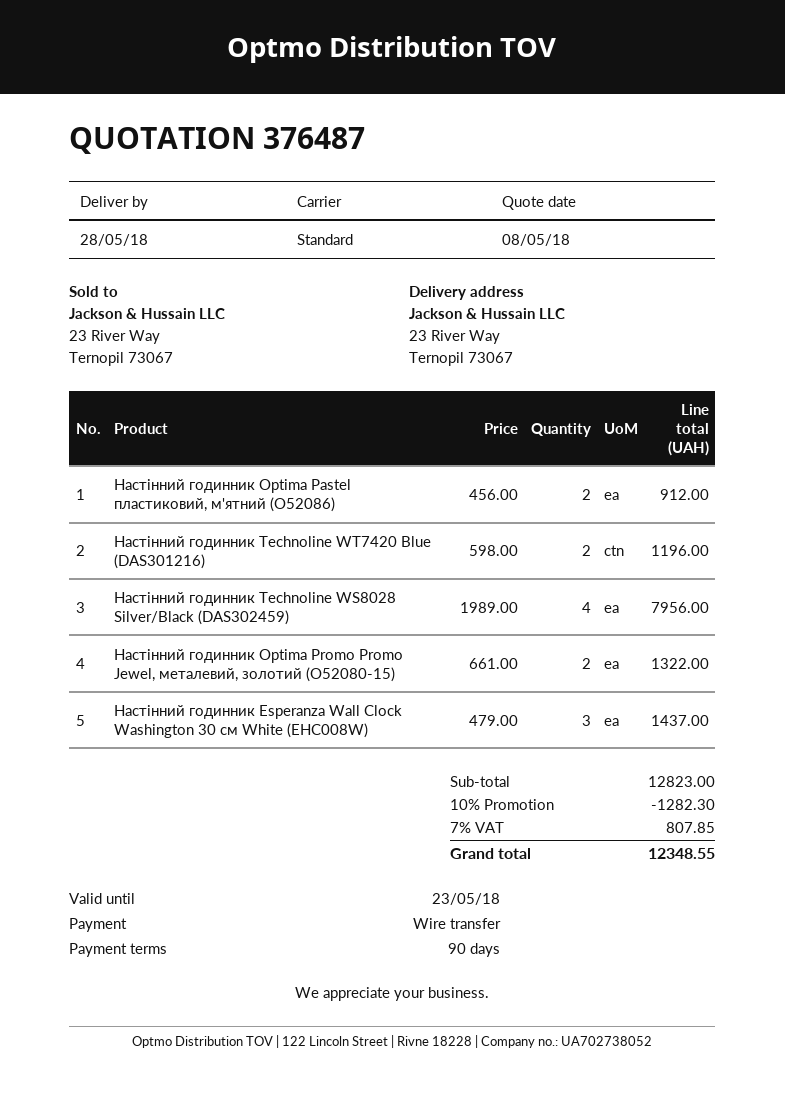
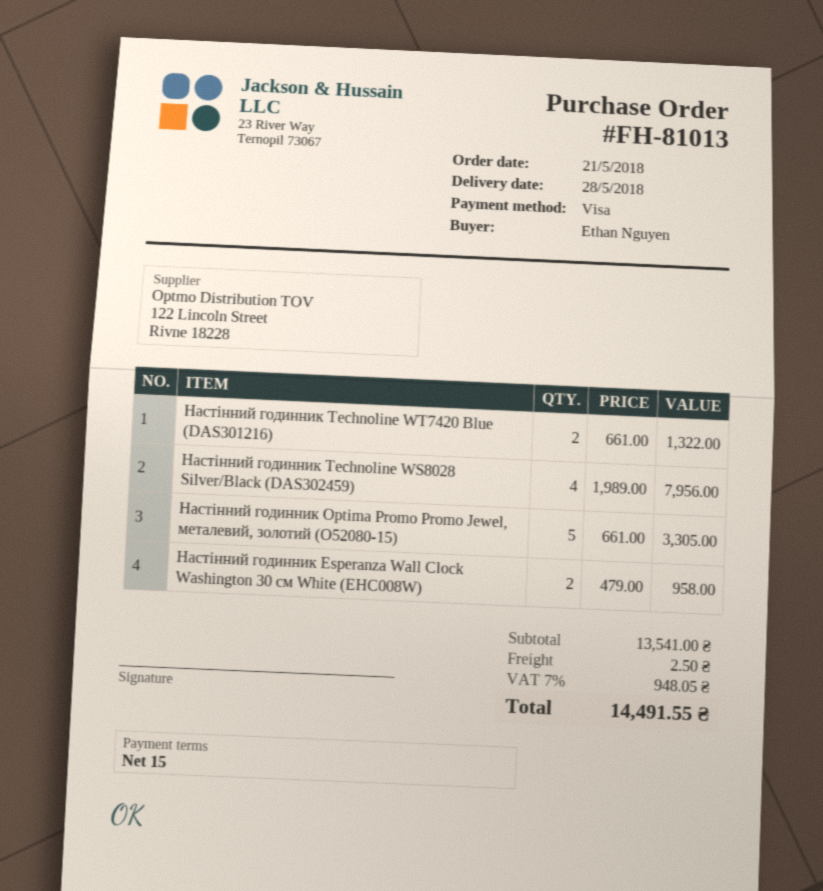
payment terms: 90 days -> 15 days
payment method: bank transfer -> Visa
Настінний годинник Optima Pastel пластиковий, м'ятний (O52086): 2 x 456.00 = 912.00 -> none
Настінний годинник Technoline WT7420 Blue (DAS301216): 2 x 598.00 = 1196.00 -> 2 x 661.00 = 1322.00
Настінний годинник Optima Promo Promo Jewel, металевий, золотий (O52080-15): 2 x 661.00 = 1322.00 -> 5 x 661.00 = 3305.00
Настінний годинник Esperanza Wall Clock Washington 30 см White (EHC008W): 3 x 479.00 = 1437.00 -> 2 x 479.00 = 958.00
subtotal: 12823.00 -> 13541.00
discount: 10% = 1282.30 -> none
shipping: none -> 2.50
tax: 7% = 807.85 -> 7% = 948.05
total: 12348.55 -> 14491.55

